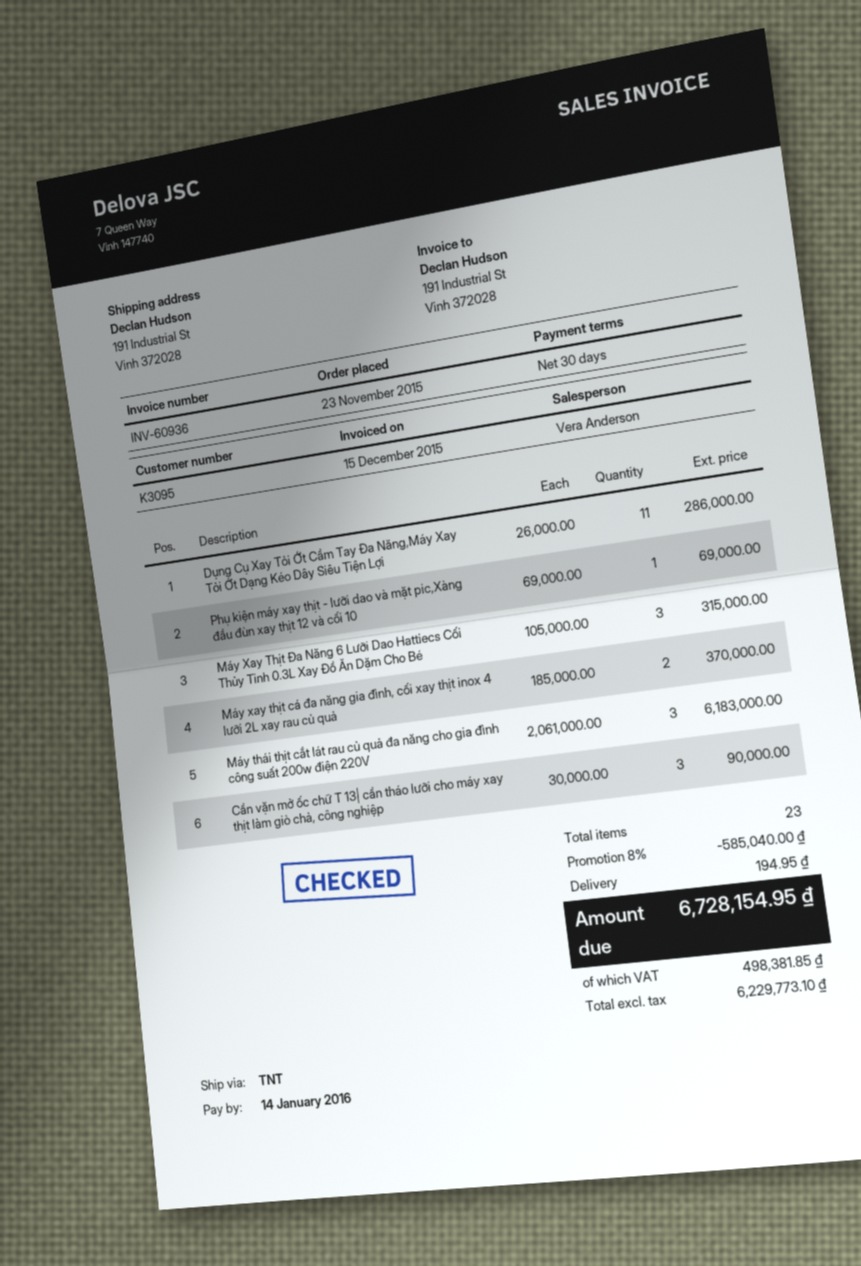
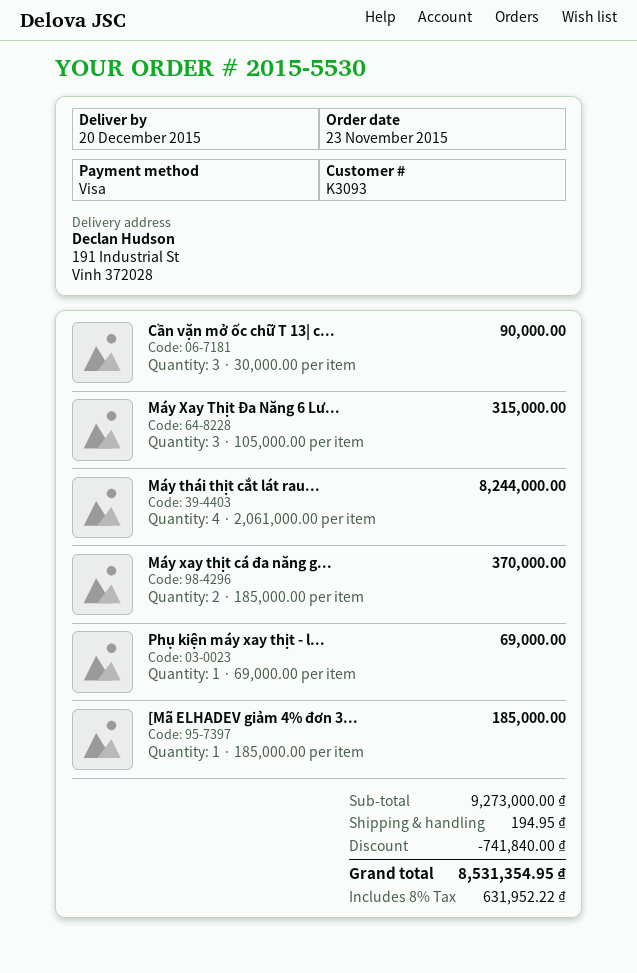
customer number: K3095 -> K3093
Dụng Cụ Xay Tỏi Ớt Cầm Tay Đa Năng,Máy Xay Tỏi Ớt Dạng Kéo Dây Siêu Tiện Lợi: 11 x 26000.00 = 286000.00 -> none
Máy thái thịt cắt lát rau củ quả đa năng cho gia đình công suất 200w điện 220V: 3 x 2061000.00 = 6183000.00 -> 4 x 2061000.00 = 8244000.00
[Mã ELHADEV giảm 4% đơn 3...: none -> 1 x 185000.00 = 185000.00
discount: 585040.00 -> 741840.00
tax: 498381.85 -> 631952.22
total: 6728154.95 -> 8531354.95

